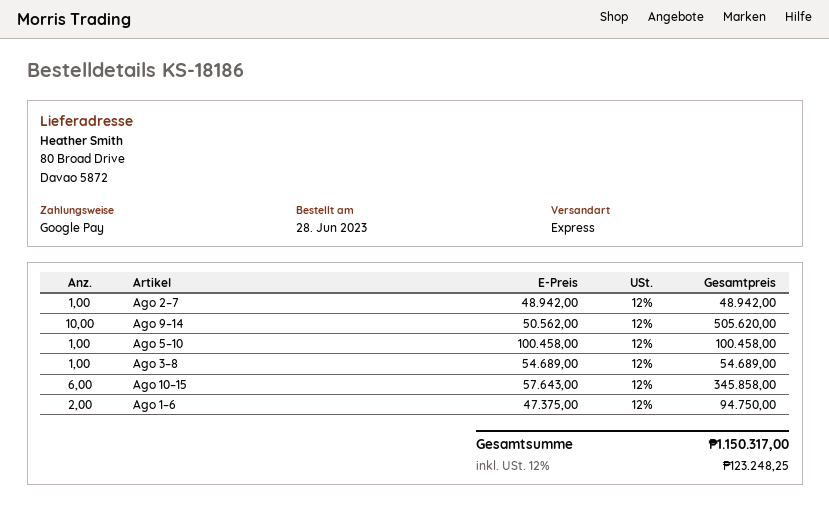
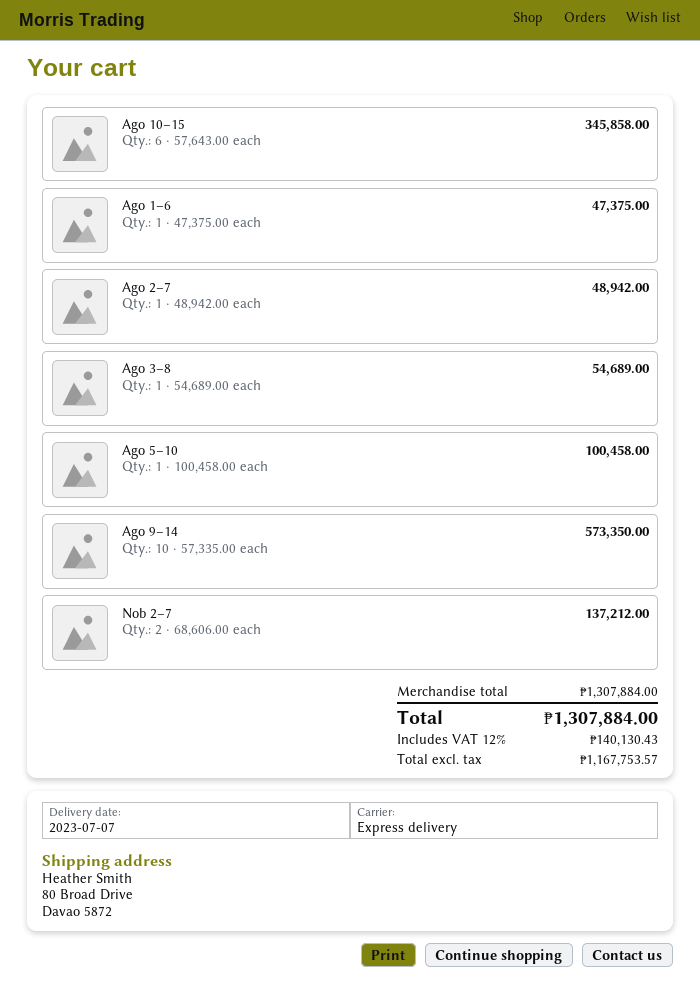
Ago 9–14: 10 x 50562.00 = 505620.00 -> 10 x 57335.00 = 573350.00
Ago 1–6: 2 x 47375.00 = 94750.00 -> 1 x 47375.00 = 47375.00
Nob 2–7: none -> 2 x 68606.00 = 137212.00
tax: 12% = 123248.25 -> 12% = 140130.43
total: 1150317.00 -> 1307884.00

